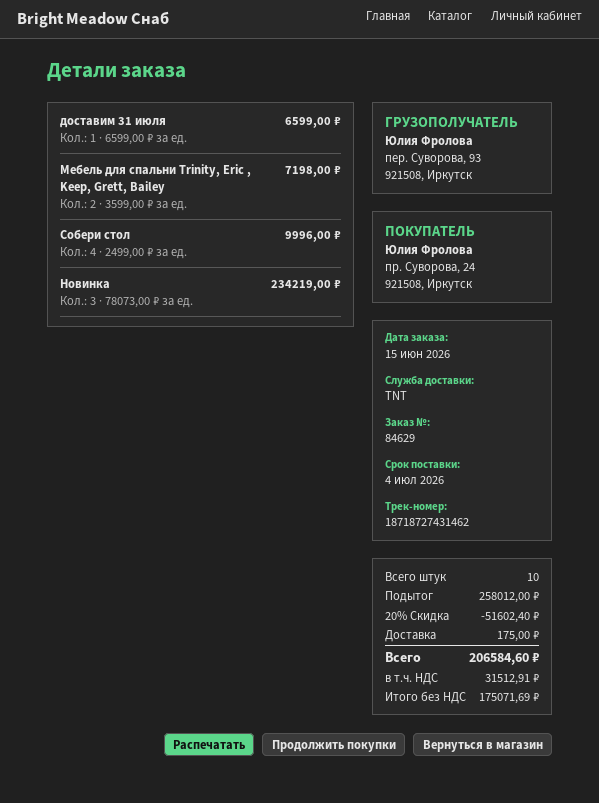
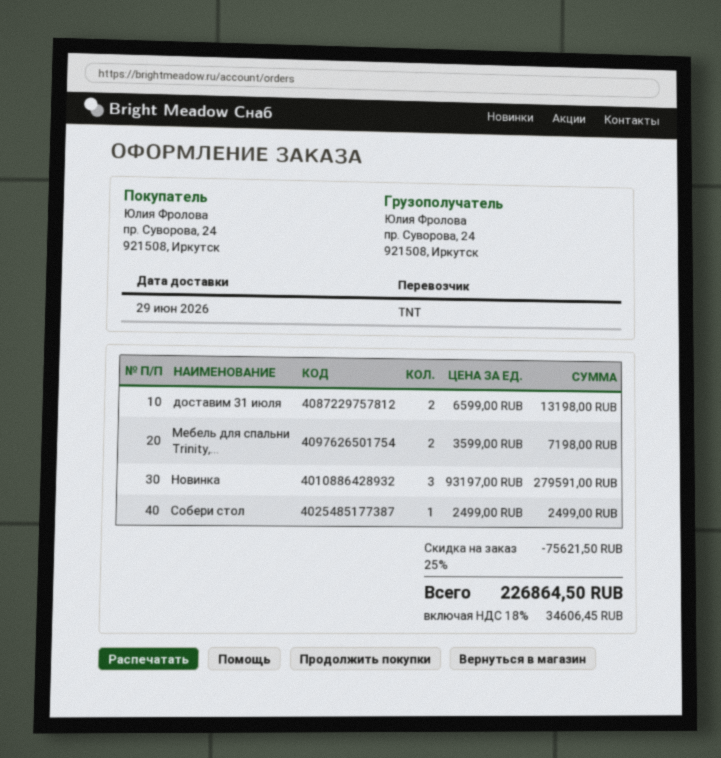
delivery date: 2026-07-04 -> 2026-06-29
ship to: пер. Суворова, 93, 921508, Иркутск -> пр. Суворова, 24, 921508, Иркутск
доставим 31 июля: 1 x 6599.00 = 6599.00 -> 2 x 6599.00 = 13198.00
Собери стол: 4 x 2499.00 = 9996.00 -> 1 x 2499.00 = 2499.00
Новинка: 3 x 78073.00 = 234219.00 -> 3 x 93197.00 = 279591.00
discount: 20% = 51602.40 -> 25% = 75621.50
shipping: 175.00 -> none
tax: 31512.91 -> 34606.45
total: 206584.60 -> 226864.50

